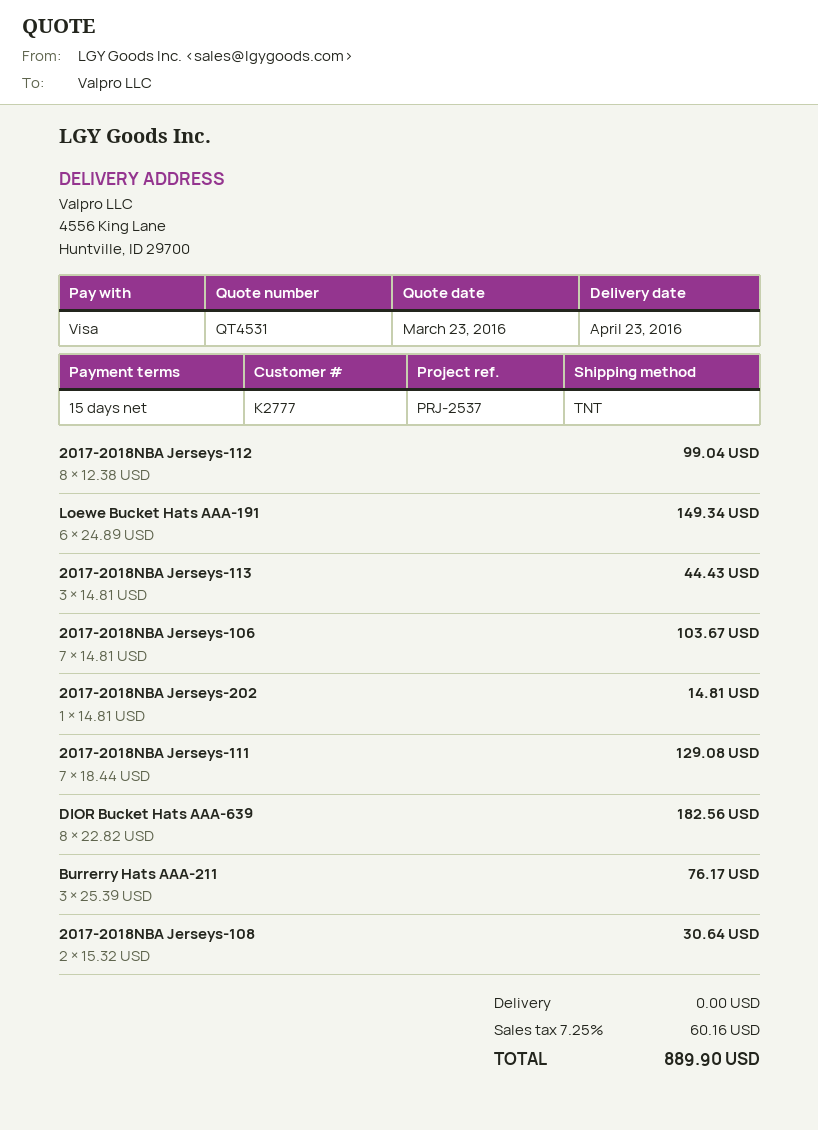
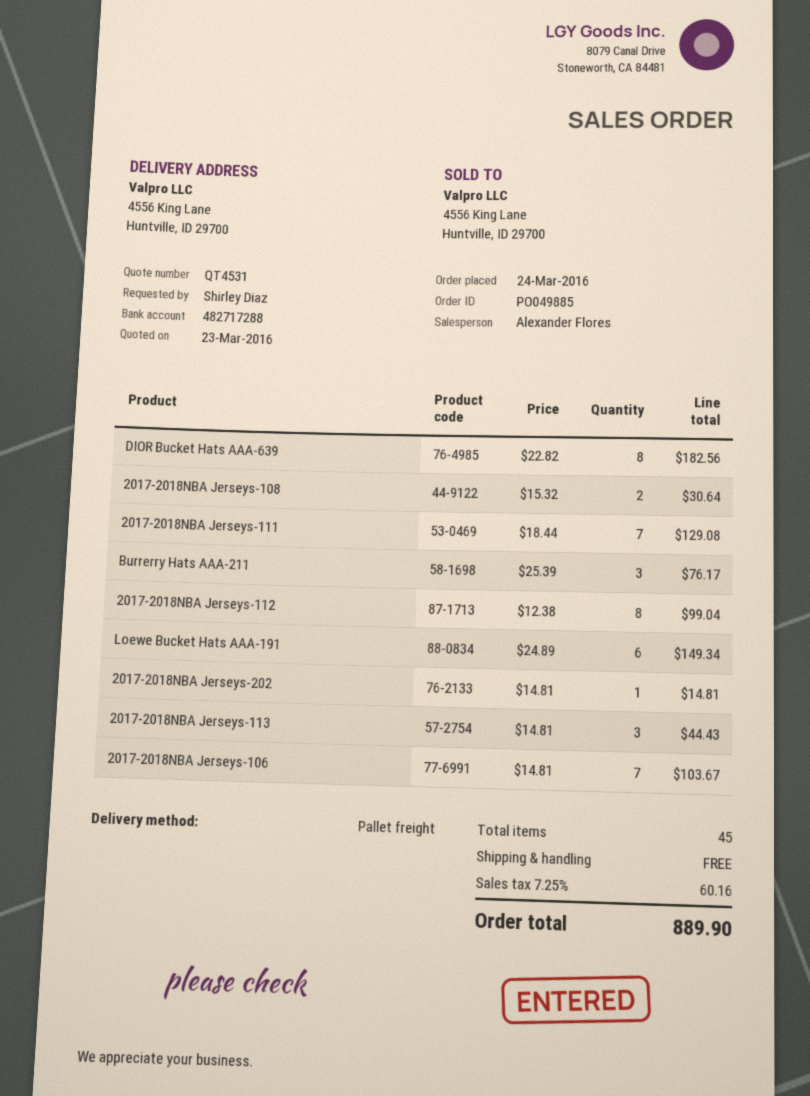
shipping method: TNT -> pallet freight

